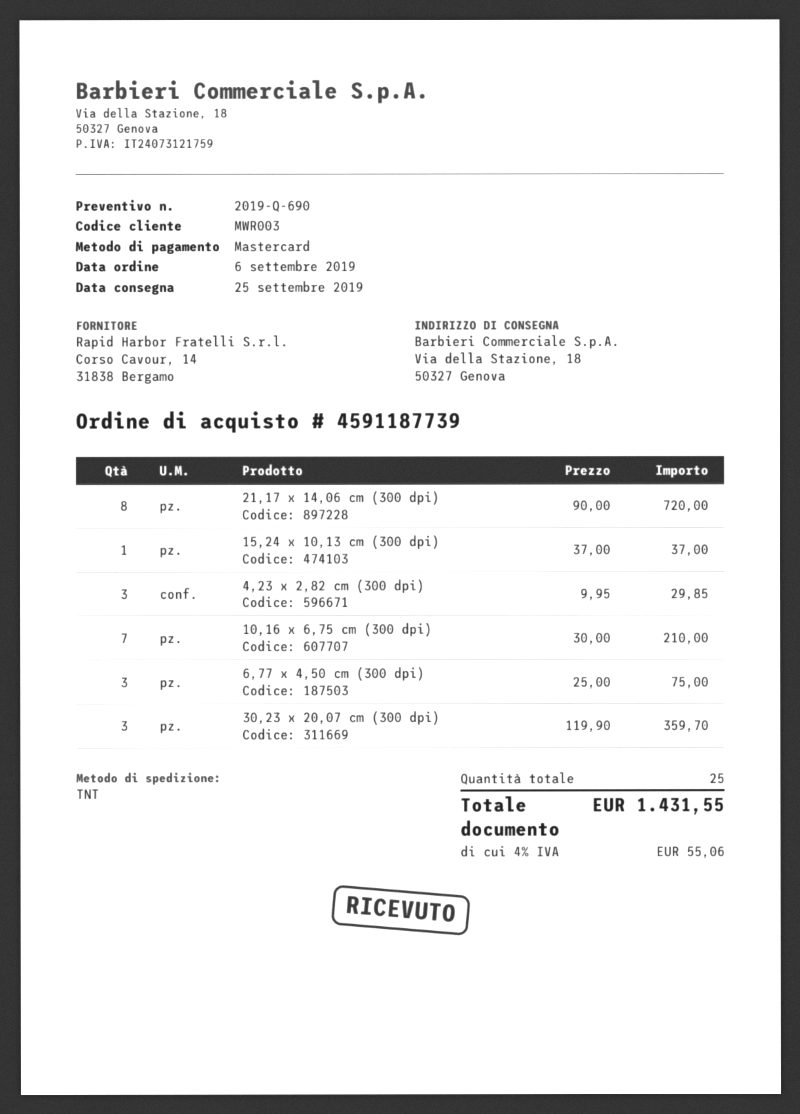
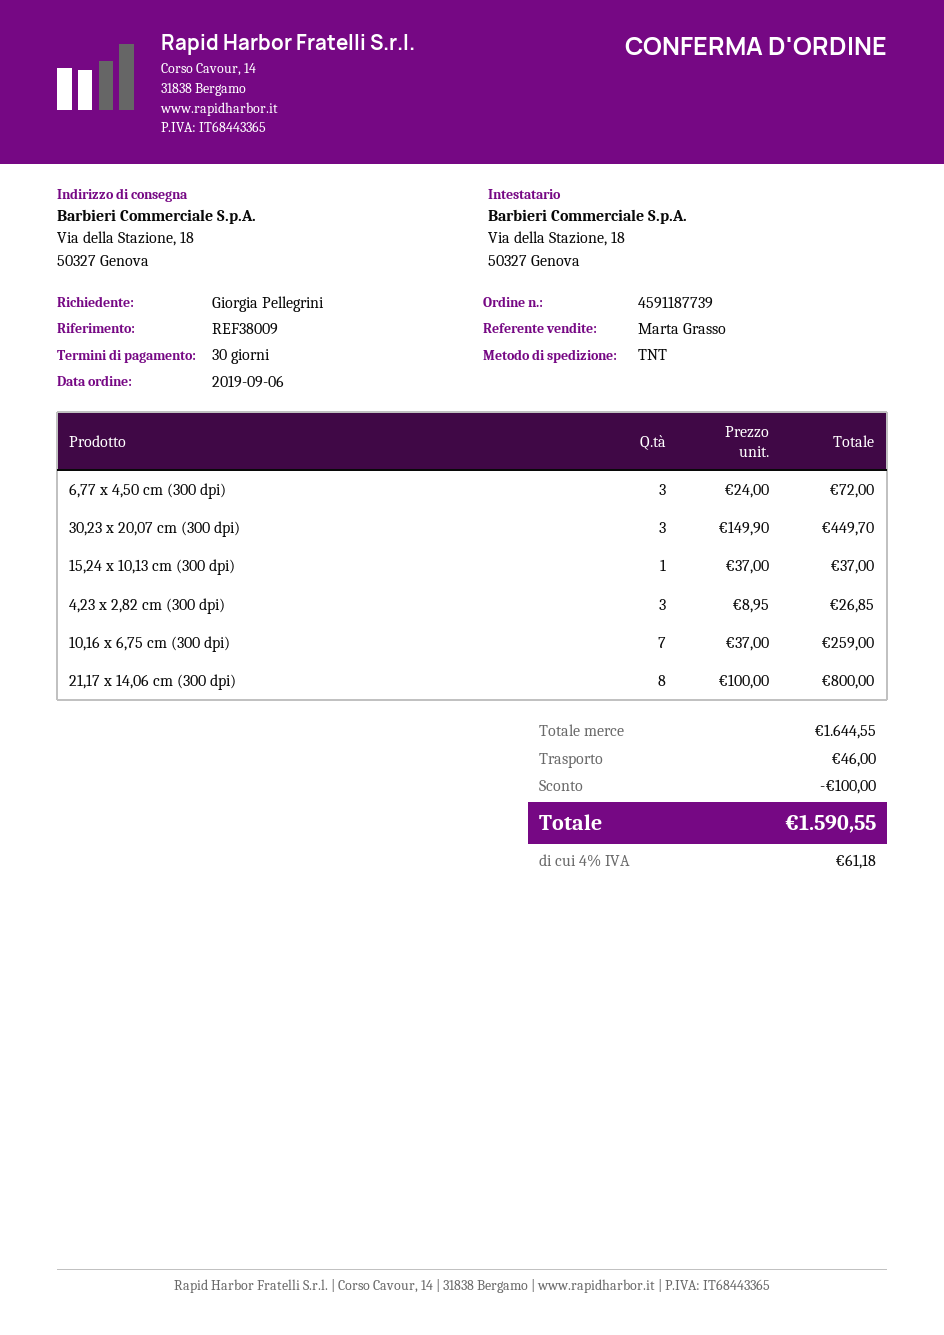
21,17 x 14,06 cm (300 dpi): 8 x 90.00 = 720.00 -> 8 x 100.00 = 800.00
4,23 x 2,82 cm (300 dpi): 3 x 9.95 = 29.85 -> 3 x 8.95 = 26.85
10,16 x 6,75 cm (300 dpi): 7 x 30.00 = 210.00 -> 7 x 37.00 = 259.00
6,77 x 4,50 cm (300 dpi): 3 x 25.00 = 75.00 -> 3 x 24.00 = 72.00
30,23 x 20,07 cm (300 dpi): 3 x 119.90 = 359.70 -> 3 x 149.90 = 449.70
discount: none -> 100.00
shipping: none -> 46.00
tax: 4% = 55.06 -> 4% = 61.18
total: 1431.55 -> 1590.55

